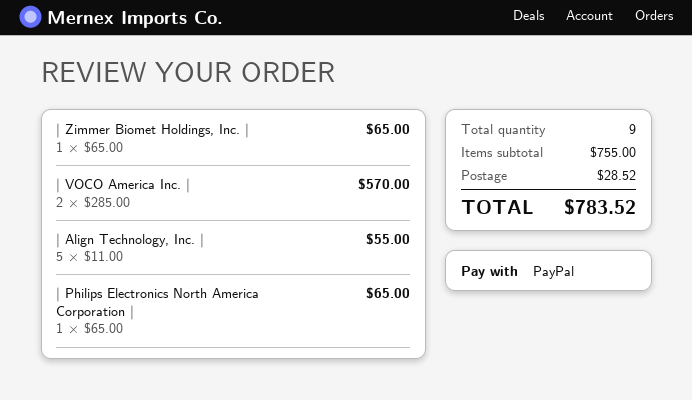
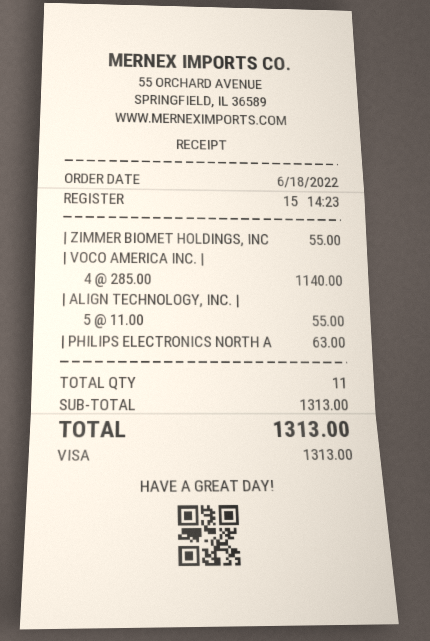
payment method: PayPal -> Visa
| Zimmer Biomet Holdings, Inc. |: 1 x 65.00 = 65.00 -> 1 x 55.00 = 55.00
| VOCO America Inc. |: 2 x 285.00 = 570.00 -> 4 x 285.00 = 1140.00
| Philips Electronics North America Corporation |: 1 x 65.00 = 65.00 -> 1 x 63.00 = 63.00
total quantity: 9 -> 11
subtotal: 755.00 -> 1313.00
shipping: 28.52 -> none
total: 783.52 -> 1313.00

